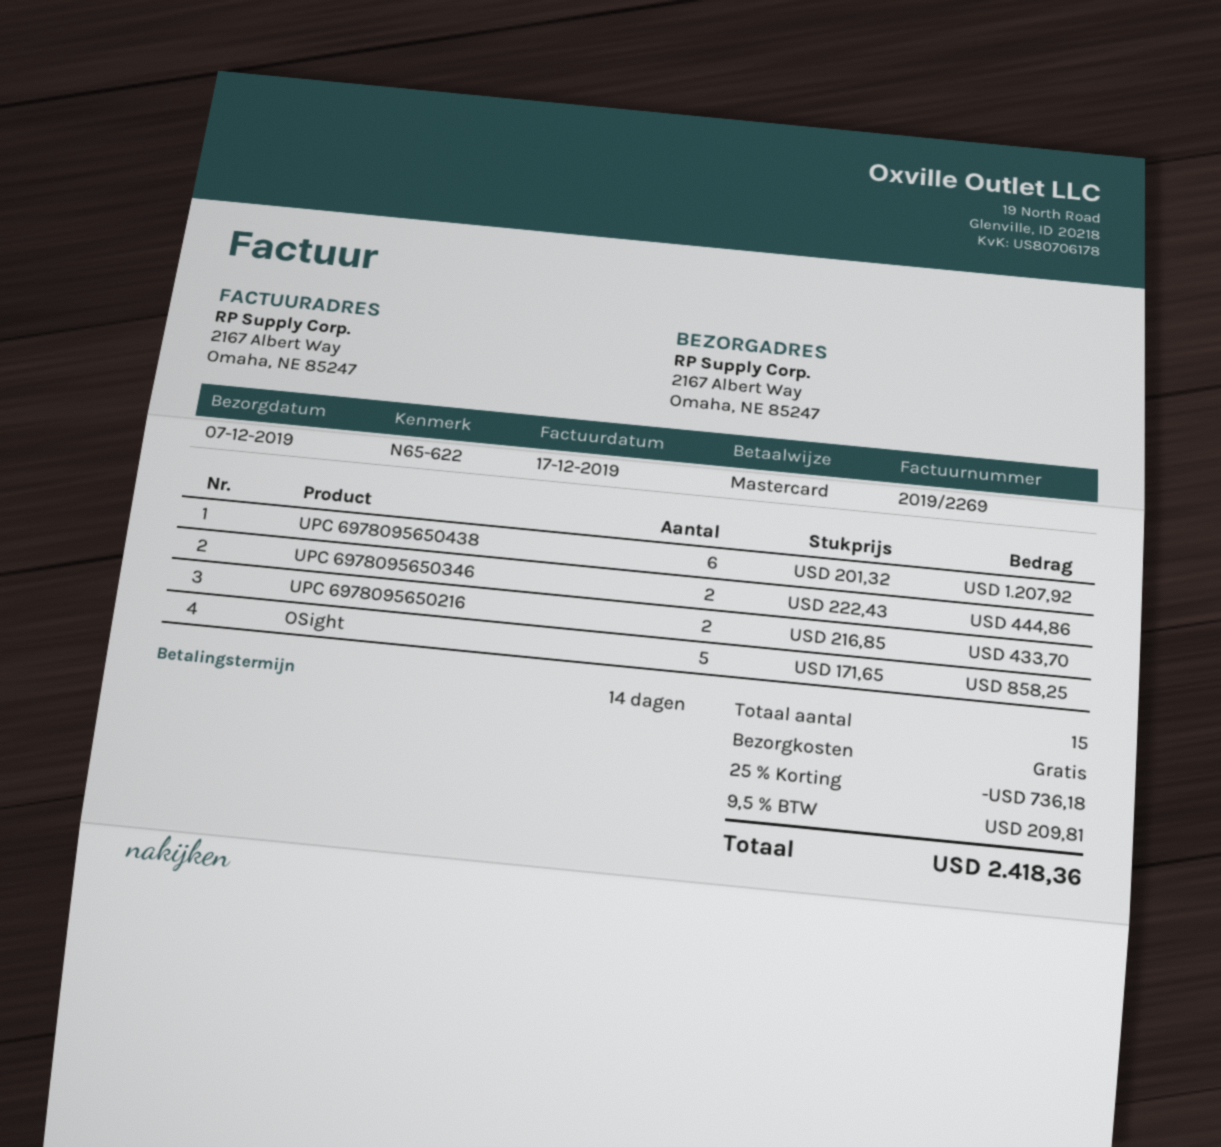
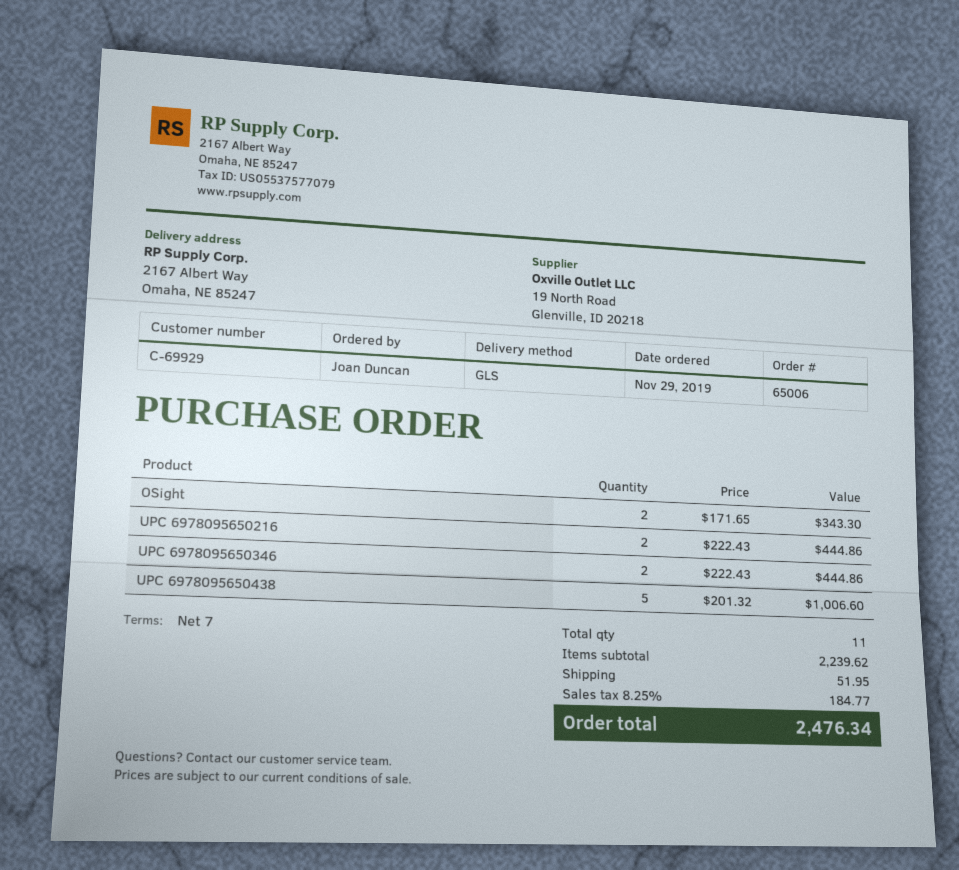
payment terms: 14 days -> 7 days
UPC 6978095650438: 6 x 201.32 = 1207.92 -> 5 x 201.32 = 1006.60
UPC 6978095650216: 2 x 216.85 = 433.70 -> 2 x 222.43 = 444.86
OSight: 5 x 171.65 = 858.25 -> 2 x 171.65 = 343.30
total quantity: 15 -> 11
discount: 25% = 736.18 -> none
shipping: 0.00 -> 51.95
tax: 9.5% = 209.81 -> 8.25% = 184.77
total: 2418.36 -> 2476.34

